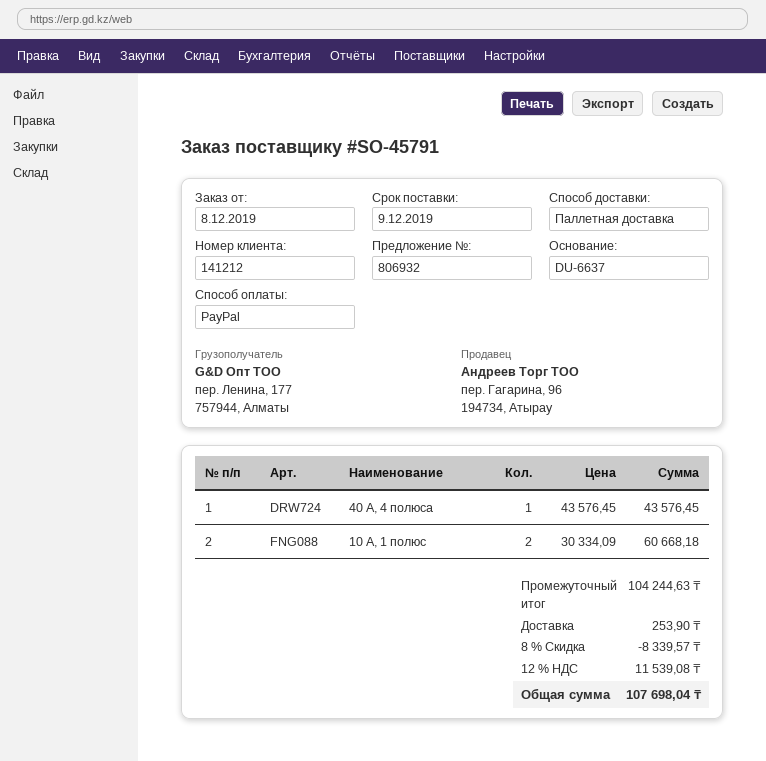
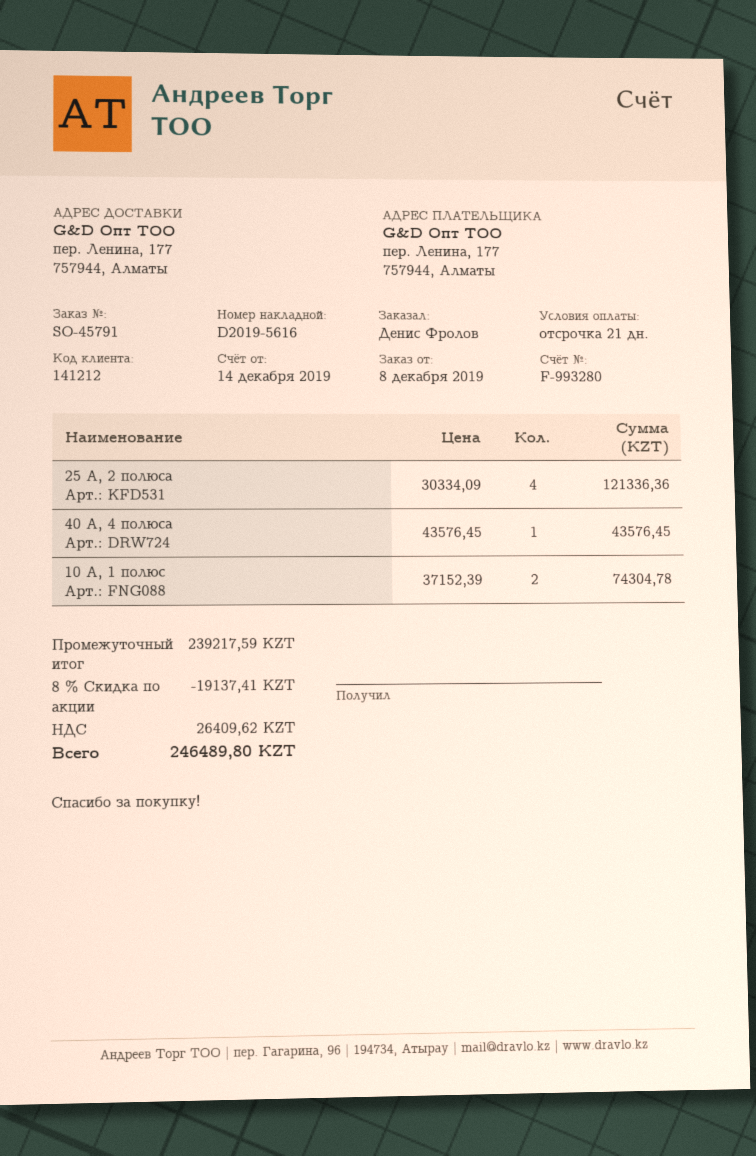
10 А, 1 полюс: 2 x 30334.09 = 60668.18 -> 2 x 37152.39 = 74304.78
25 А, 2 полюса: none -> 4 x 30334.09 = 121336.36
subtotal: 104244.63 -> 239217.59
discount: 8% = 8339.57 -> 8% = 19137.41
shipping: 253.90 -> none
tax: 11539.08 -> 26409.62
total: 107698.04 -> 246489.80

